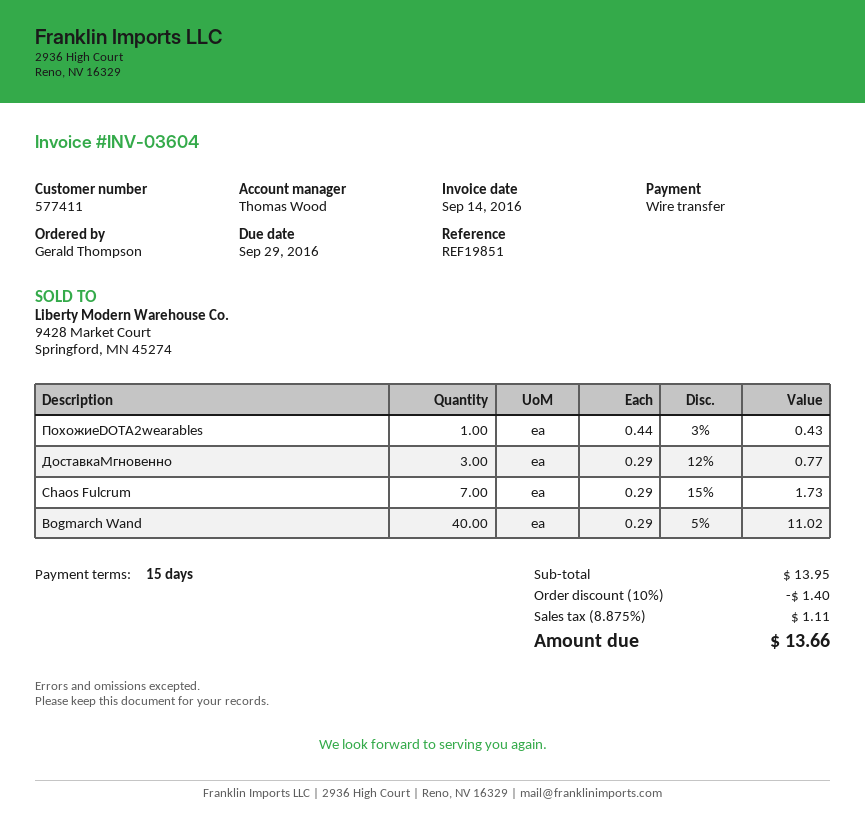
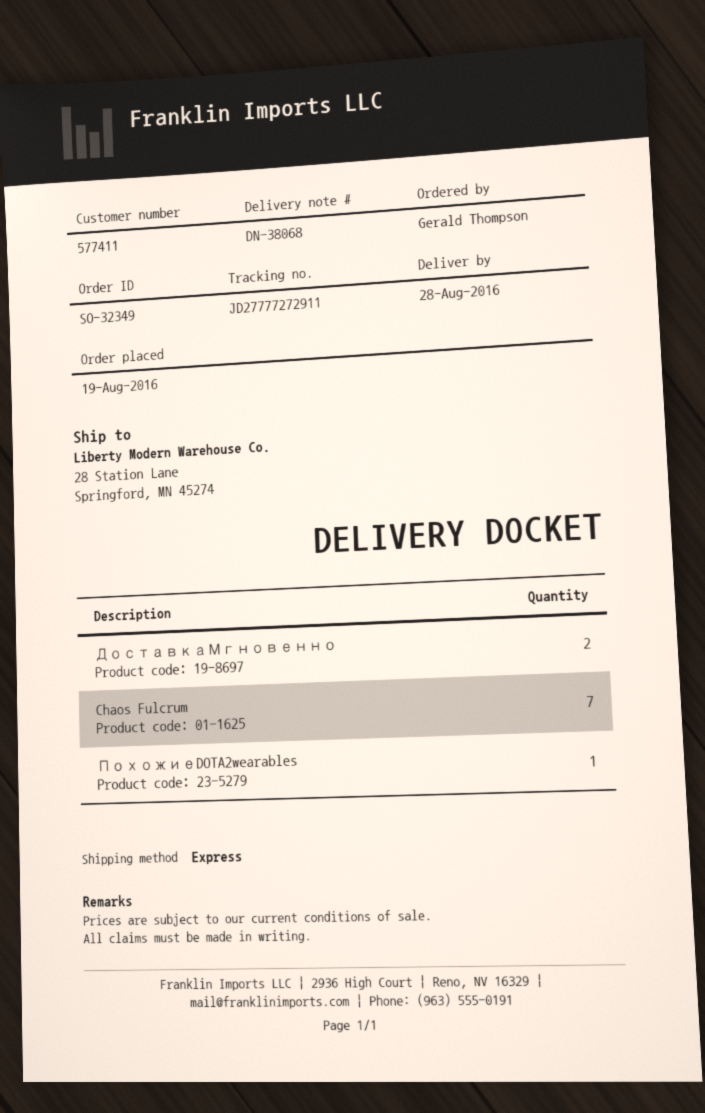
ДоставкаМгновенно: 3 -> 2
Bogmarch Wand: 40 -> none

